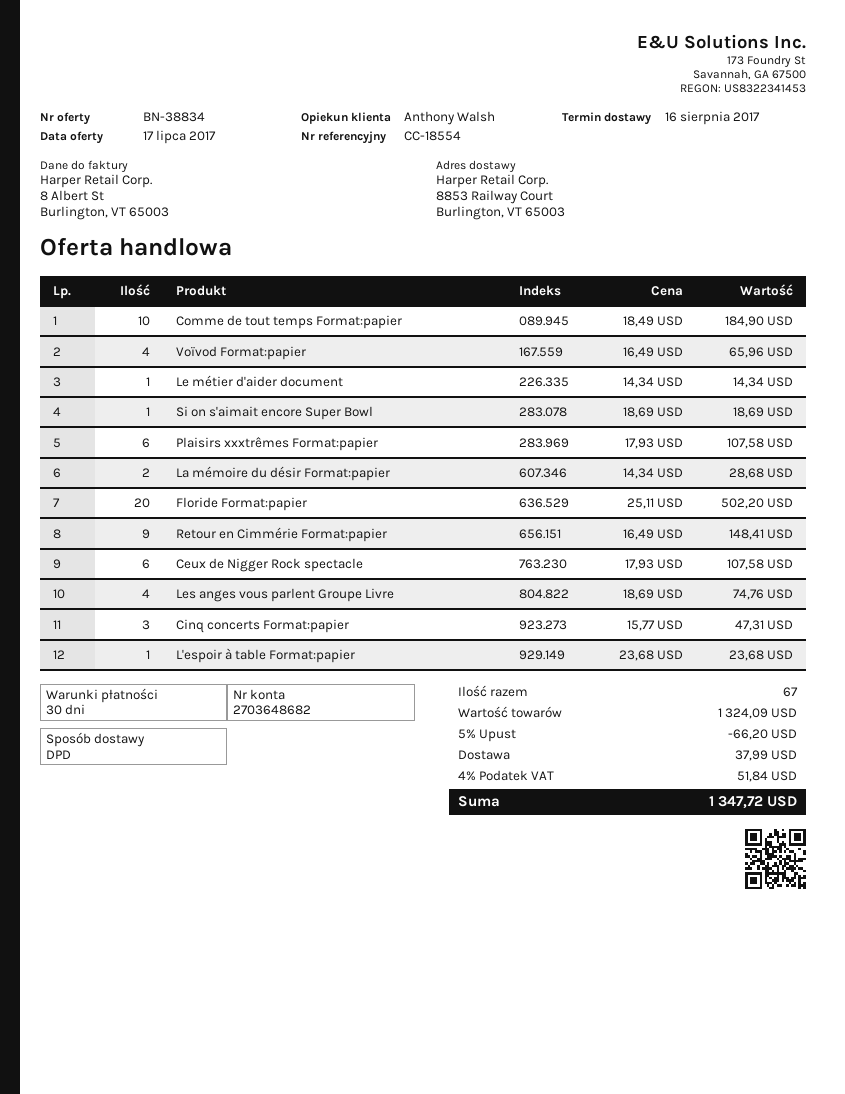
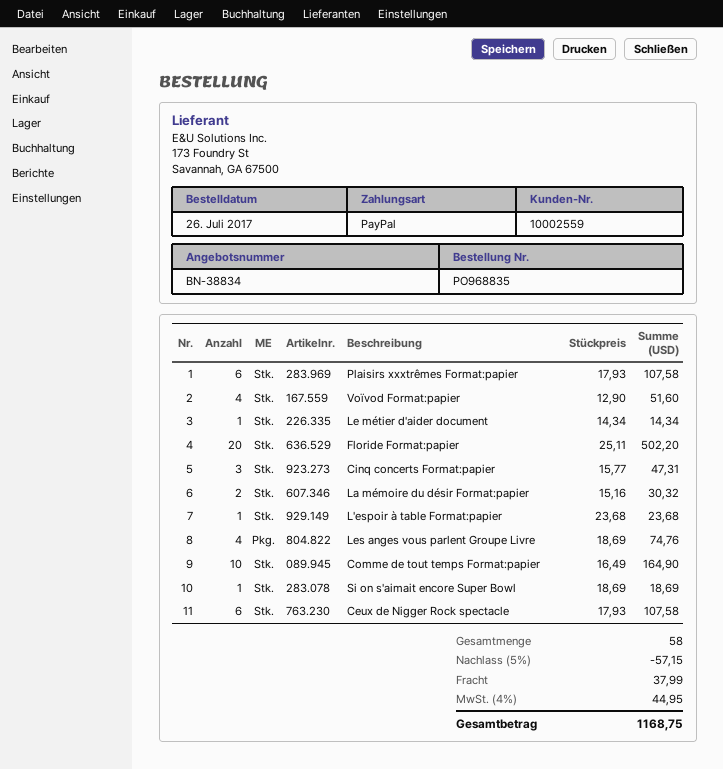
Comme de tout temps Format:papier: 10 x 18.49 = 184.90 -> 10 x 16.49 = 164.90
Voïvod Format:papier: 4 x 16.49 = 65.96 -> 4 x 12.90 = 51.60
La mémoire du désir Format:papier: 2 x 14.34 = 28.68 -> 2 x 15.16 = 30.32
Retour en Cimmérie Format:papier: 9 x 16.49 = 148.41 -> none
total quantity: 67 -> 58
discount: 5% = 66.20 -> 5% = 57.15
tax: 4% = 51.84 -> 4% = 44.95
total: 1347.72 -> 1168.75

